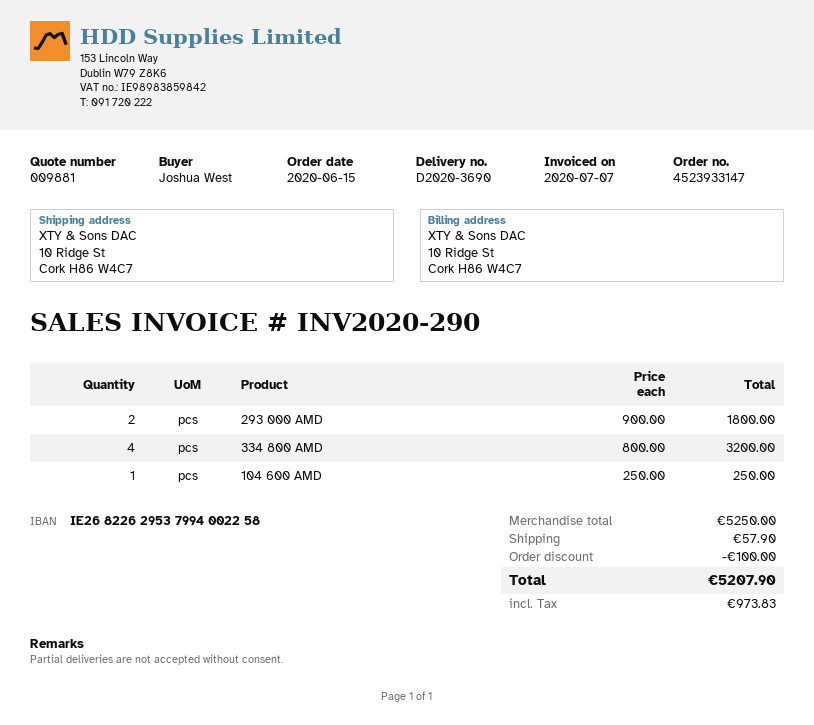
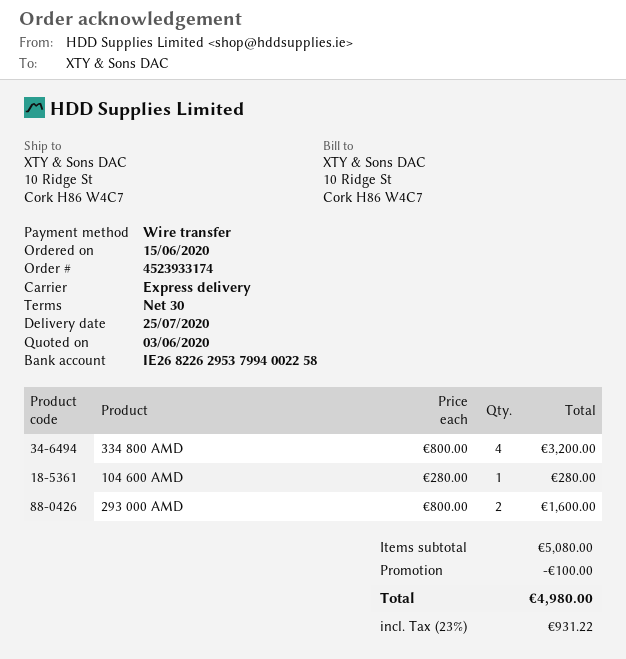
order number: 4523933147 -> 4523933174
293 000 AMD: 2 x 900.00 = 1800.00 -> 2 x 800.00 = 1600.00
104 600 AMD: 1 x 250.00 = 250.00 -> 1 x 280.00 = 280.00
subtotal: 5250.00 -> 5080.00
shipping: 57.90 -> none
tax: 973.83 -> 931.22
total: 5207.90 -> 4980.00

